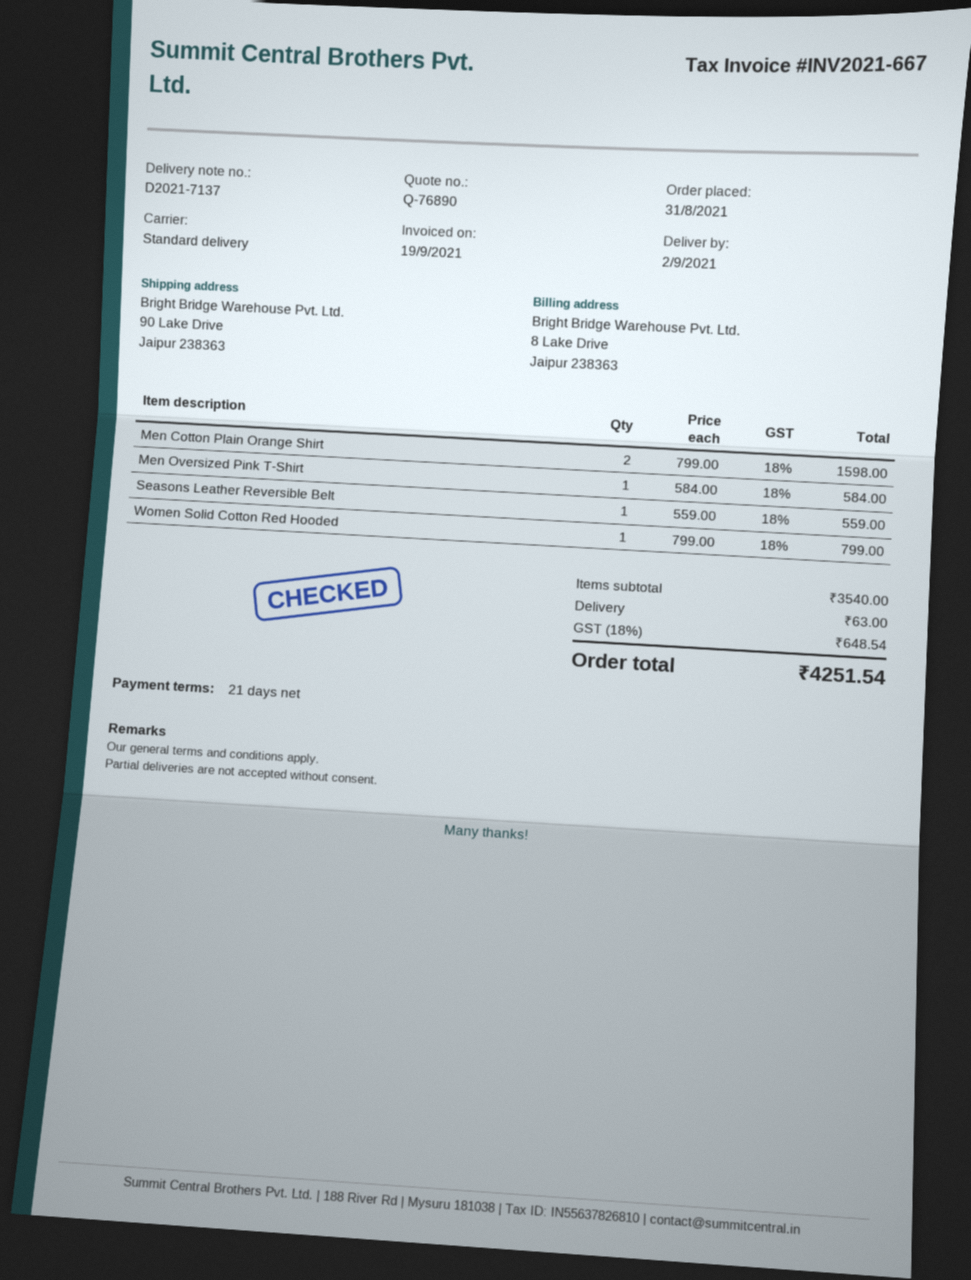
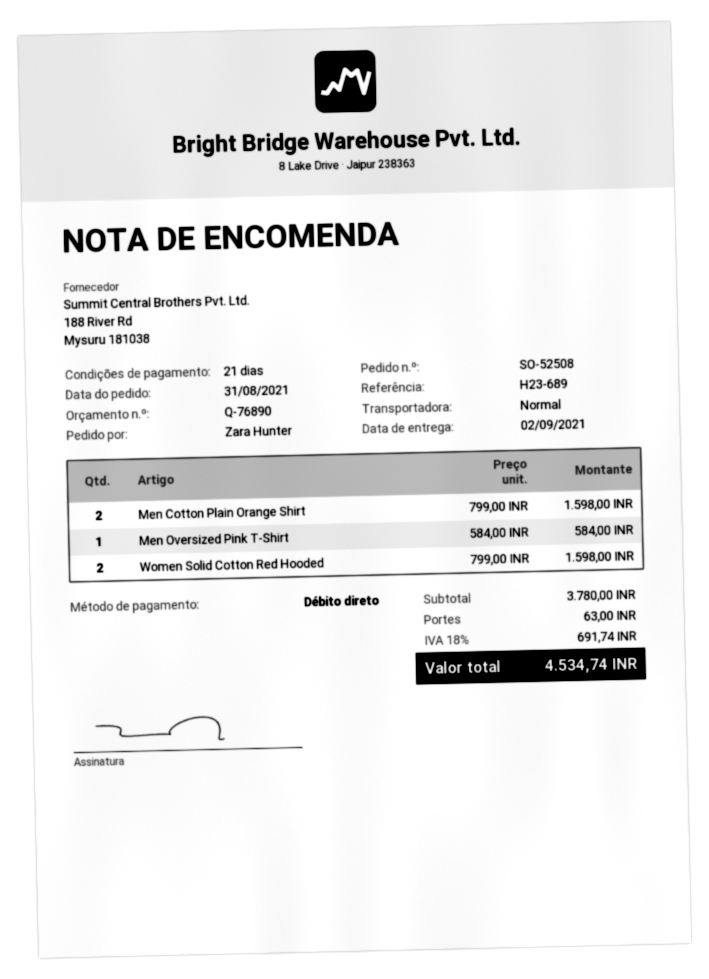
Seasons Leather Reversible Belt: 1 x 559.00 = 559.00 -> none
Women Solid Cotton Red Hooded: 1 x 799.00 = 799.00 -> 2 x 799.00 = 1598.00
subtotal: 3540.00 -> 3780.00
tax: 18% = 648.54 -> 18% = 691.74
total: 4251.54 -> 4534.74

